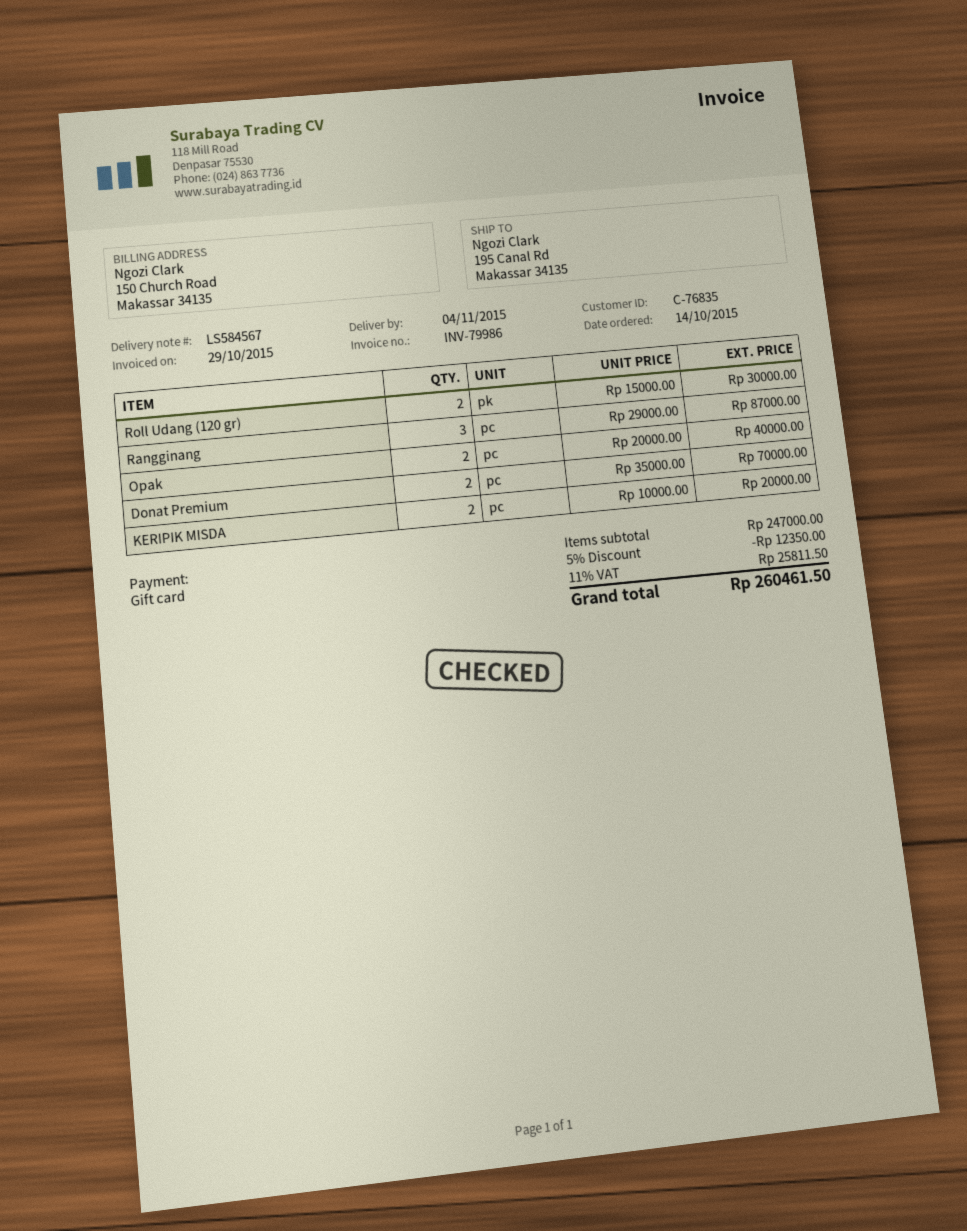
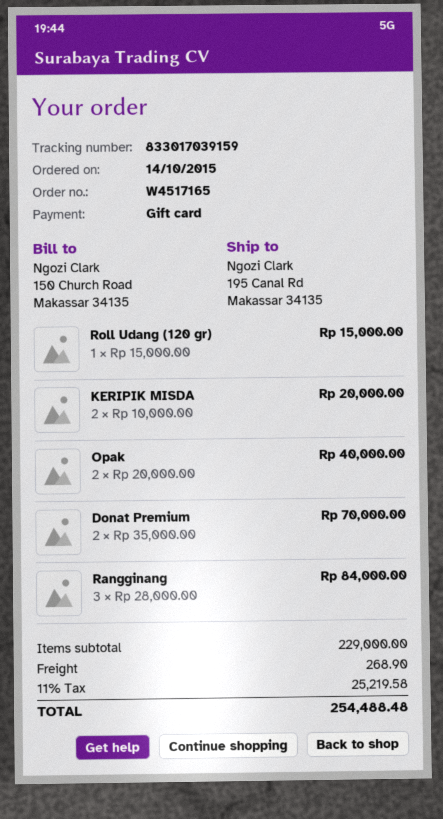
Roll Udang (120 gr): 2 x 15000.00 = 30000.00 -> 1 x 15000.00 = 15000.00
Rangginang: 3 x 29000.00 = 87000.00 -> 3 x 28000.00 = 84000.00
subtotal: 247000.00 -> 229000.00
discount: 5% = 12350.00 -> none
shipping: none -> 268.90
tax: 11% = 25811.50 -> 11% = 25219.58
total: 260461.50 -> 254488.48

